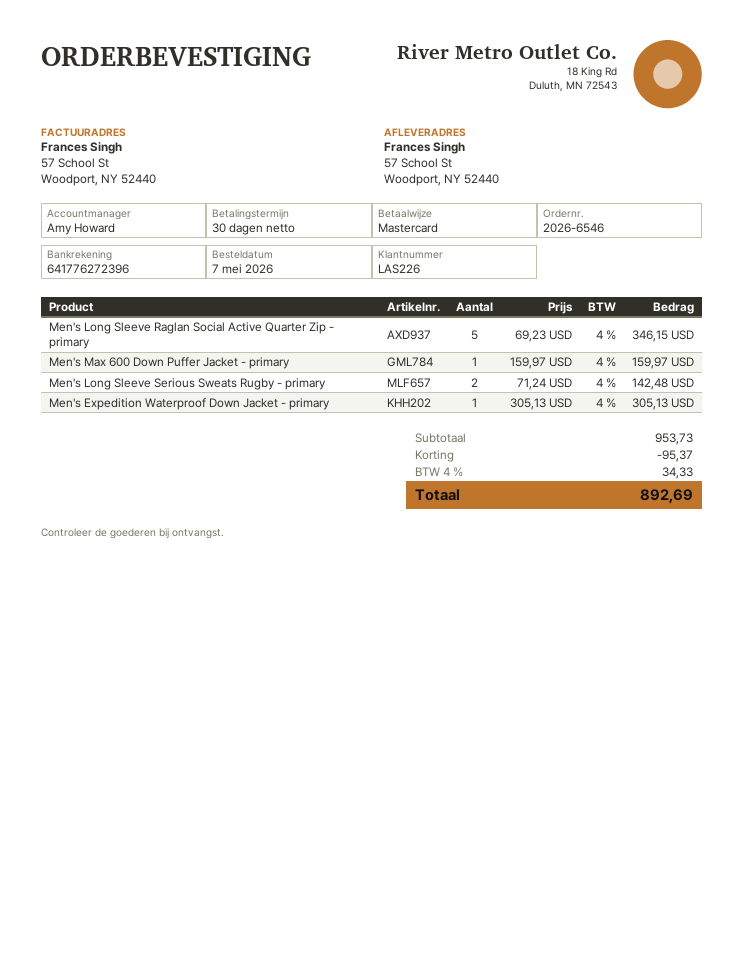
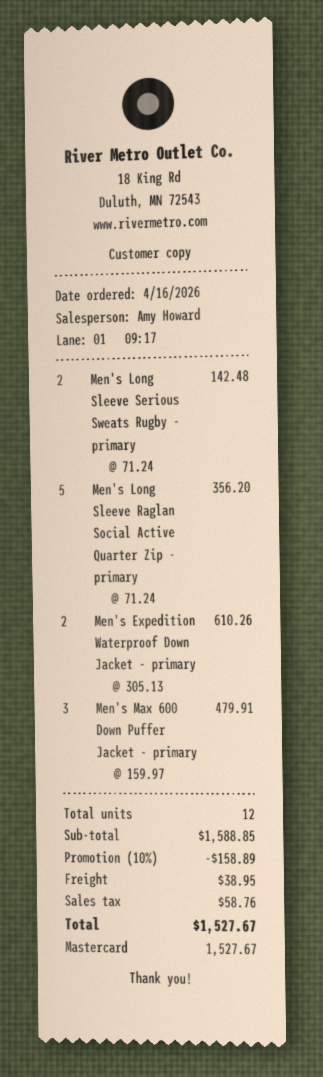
order date: 2026-05-07 -> 2026-04-16
Men's Long Sleeve Raglan Social Active Quarter Zip - primary: 5 x 69.23 = 346.15 -> 5 x 71.24 = 356.20
Men's Max 600 Down Puffer Jacket - primary: 1 x 159.97 = 159.97 -> 3 x 159.97 = 479.91
Men's Expedition Waterproof Down Jacket - primary: 1 x 305.13 = 305.13 -> 2 x 305.13 = 610.26
subtotal: 953.73 -> 1588.85
discount: 95.37 -> 158.89
shipping: none -> 38.95
tax: 34.33 -> 58.76
total: 892.69 -> 1527.67

